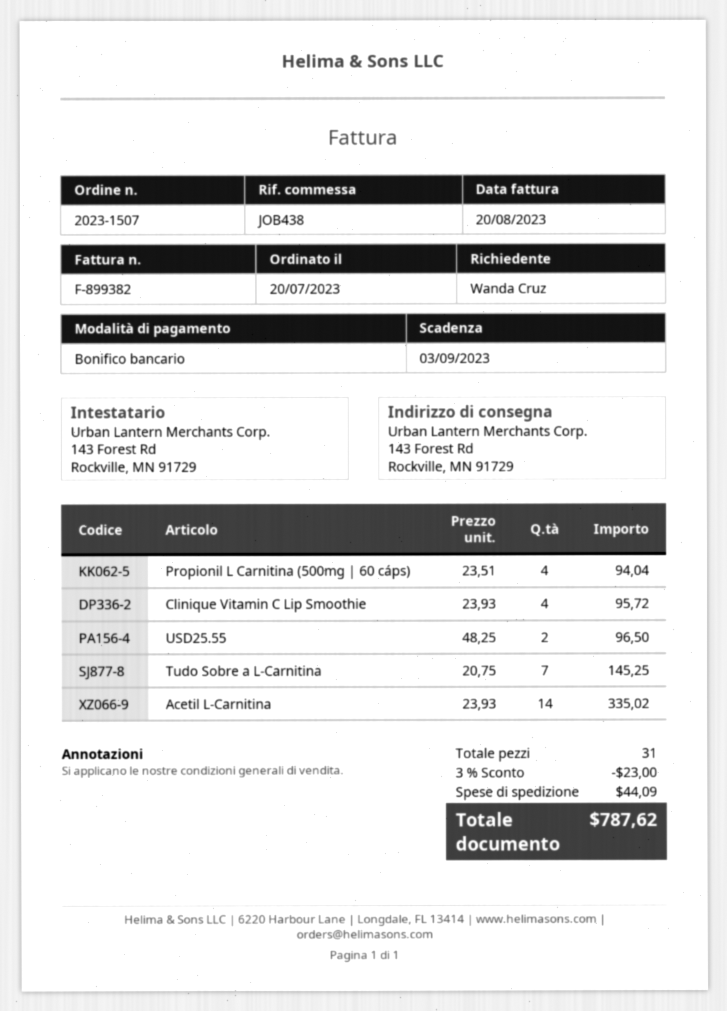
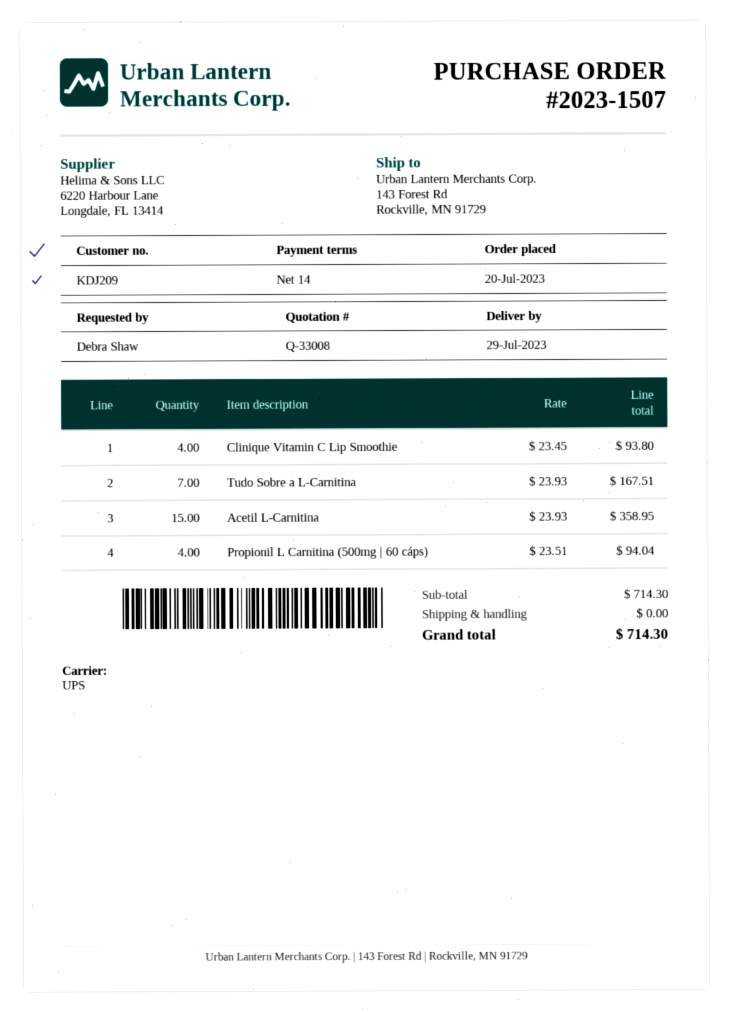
ordered by: Wanda Cruz -> Debra Shaw
Clinique Vitamin C Lip Smoothie: 4 x 23.93 = 95.72 -> 4 x 23.45 = 93.80
USD25.55: 2 x 48.25 = 96.50 -> none
Tudo Sobre a L-Carnitina: 7 x 20.75 = 145.25 -> 7 x 23.93 = 167.51
Acetil L-Carnitina: 14 x 23.93 = 335.02 -> 15 x 23.93 = 358.95
discount: 3% = 23.00 -> none
shipping: 44.09 -> 0.00
total: 787.62 -> 714.30

